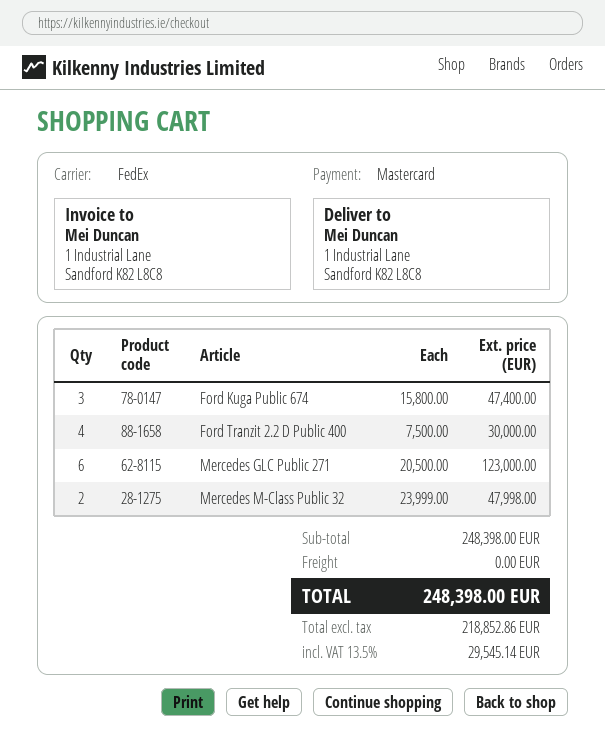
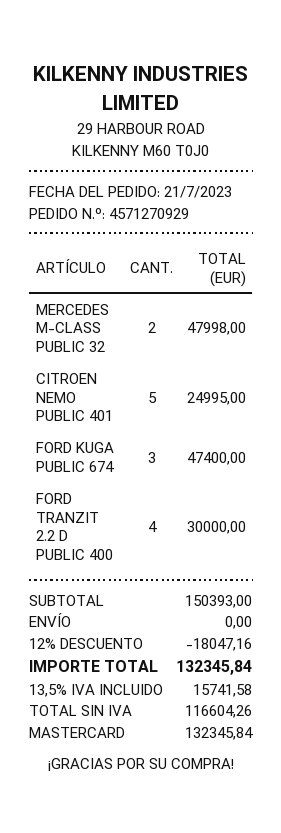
Mercedes GLC Public 271: 6 for 123000.00 -> none
CITROEN NEMO PUBLIC 401: none -> 5 for 24995.00
subtotal: 248398.00 -> 150393.00
discount: none -> 12% = 18047.16
net: 218852.86 -> 116604.26
tax: 13.5% = 29545.14 -> 13.5% = 15741.58
total: 248398.00 -> 132345.84

